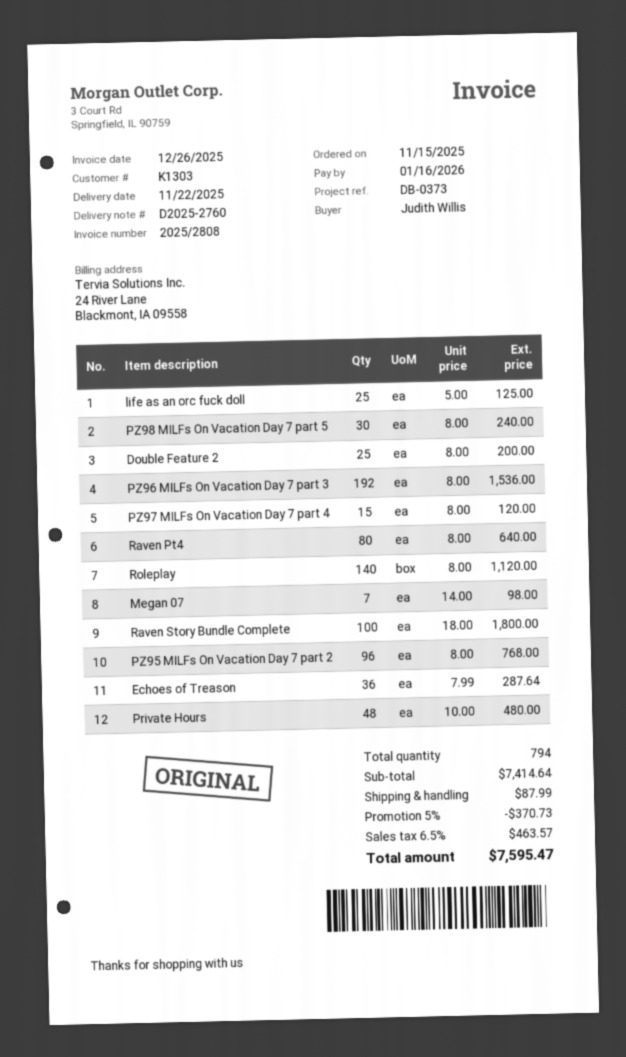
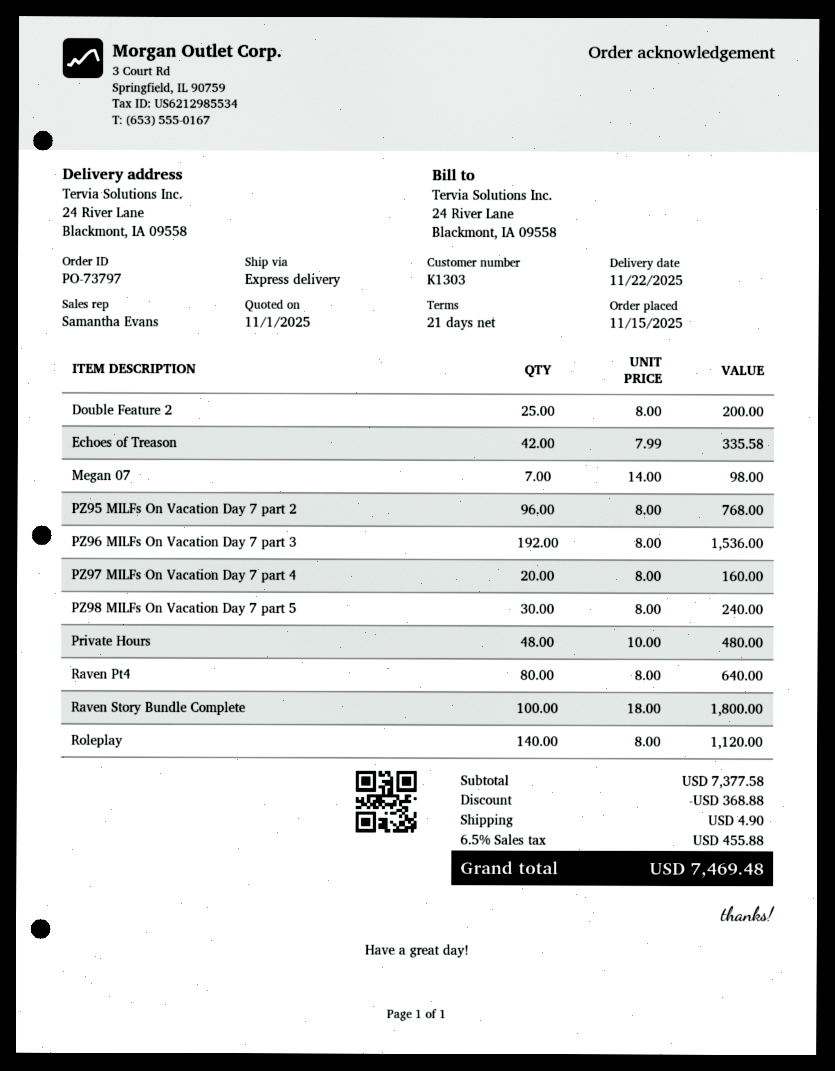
life as an orc fuck doll: 25 x 5.00 = 125.00 -> none
PZ97 MILFs On Vacation Day 7 part 4: 15 x 8.00 = 120.00 -> 20 x 8.00 = 160.00
Echoes of Treason: 36 x 7.99 = 287.64 -> 42 x 7.99 = 335.58
subtotal: 7414.64 -> 7377.58
discount: 370.73 -> 368.88
shipping: 87.99 -> 4.90
tax: 6.5% = 463.57 -> 6.5% = 455.88
total: 7595.47 -> 7469.48

